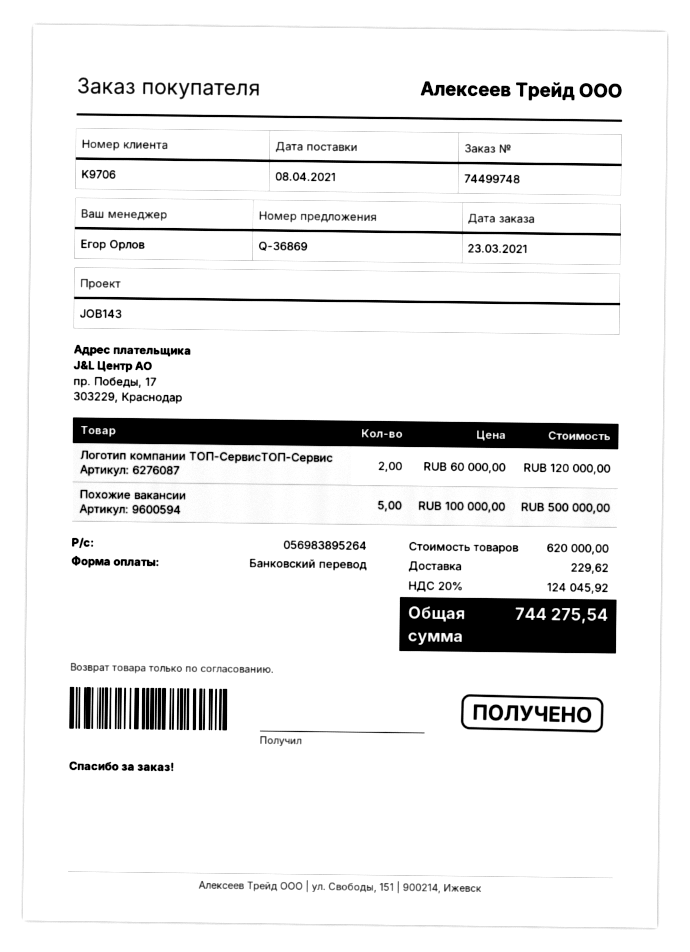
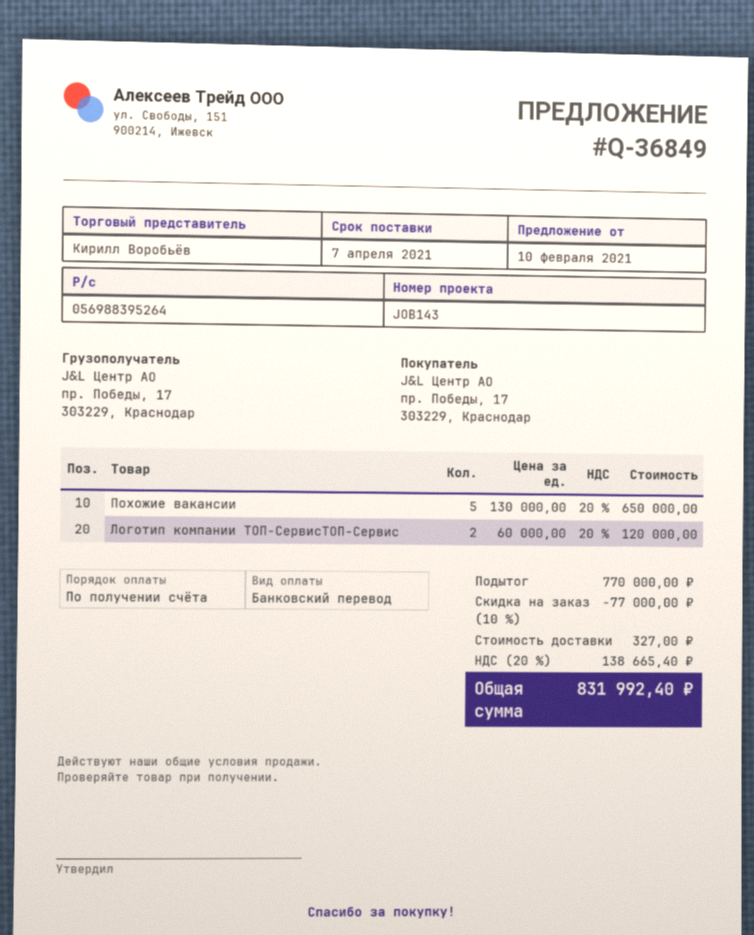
quote number: Q-36869 -> Q-36849
delivery date: 2021-04-08 -> 2021-04-07
sales rep: Егор Орлов -> Кирилл Воробьёв
bank account: 056983895264 -> 056988395264
Похожие вакансии: 5 x 100000.00 = 500000.00 -> 5 x 130000.00 = 650000.00
subtotal: 620000.00 -> 770000.00
discount: none -> 10% = 77000.00
shipping: 229.62 -> 327.00
tax: 20% = 124045.92 -> 20% = 138665.40
total: 744275.54 -> 831992.40

